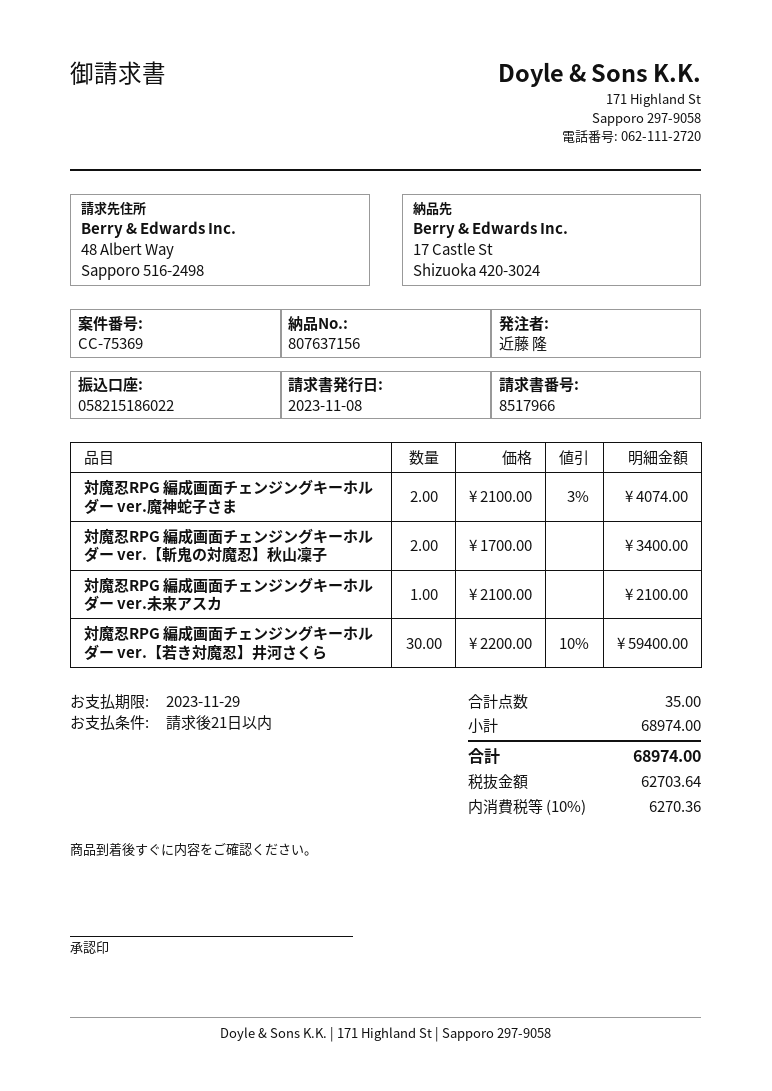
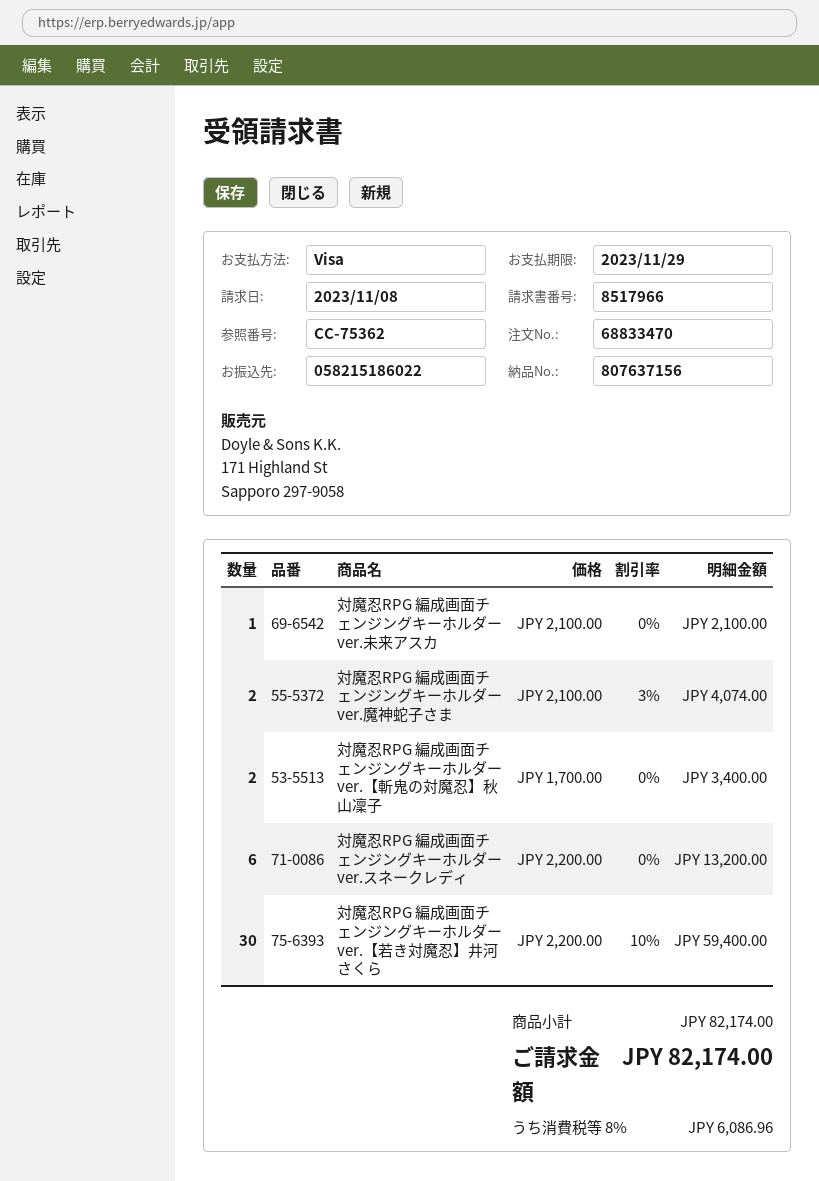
reference: CC-75369 -> CC-75362
対魔忍RPG 編成画面チェンジングキーホルダー ver.スネークレディ: none -> 6 x 2200.00 = 13200.00
subtotal: 68974.00 -> 82174.00
tax: 10% = 6270.36 -> 8% = 6086.96
total: 68974.00 -> 82174.00

